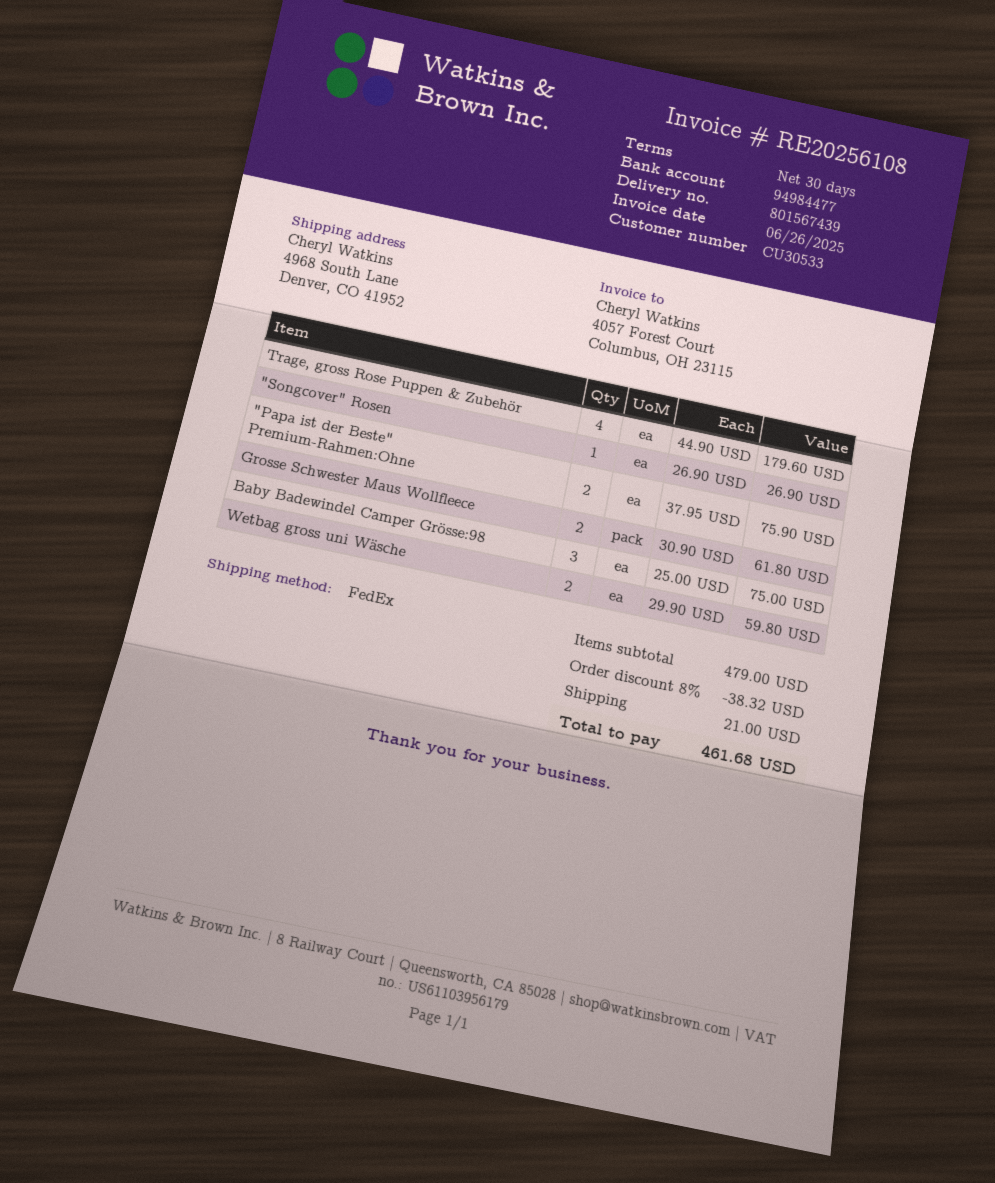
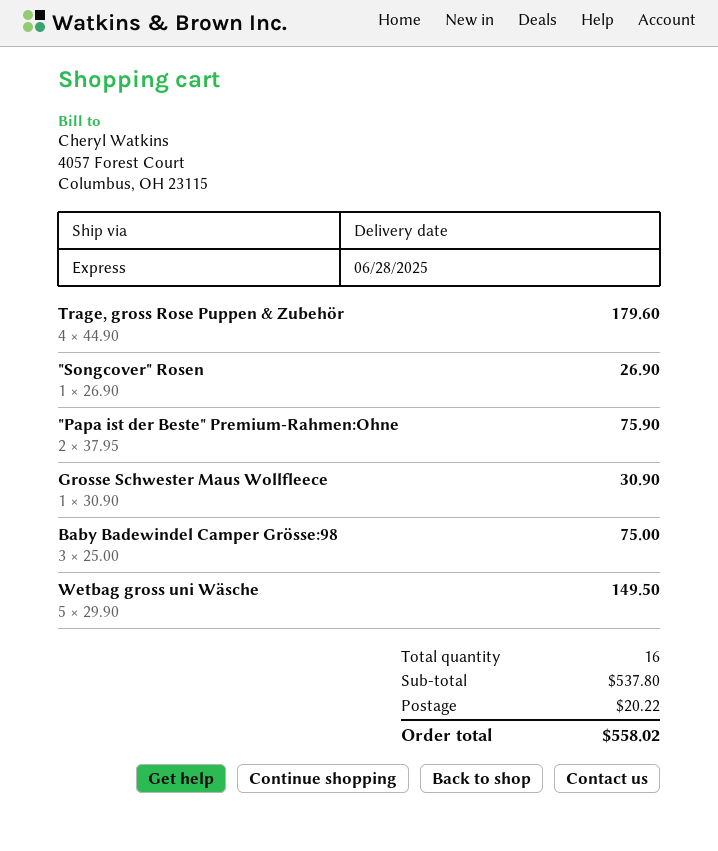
shipping method: FedEx -> express
Grosse Schwester Maus Wollfleece: 2 x 30.90 = 61.80 -> 1 x 30.90 = 30.90
Wetbag gross uni Wäsche: 2 x 29.90 = 59.80 -> 5 x 29.90 = 149.50
subtotal: 479.00 -> 537.80
discount: 8% = 38.32 -> none
shipping: 21.00 -> 20.22
total: 461.68 -> 558.02

